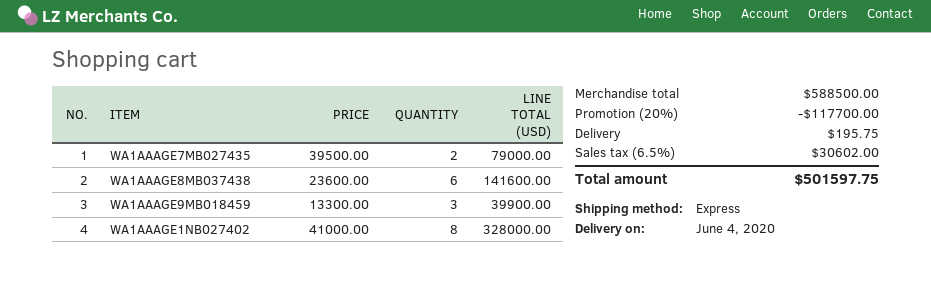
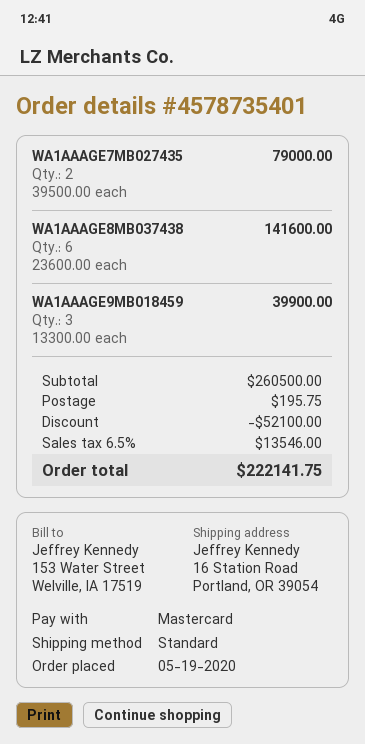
shipping method: express -> standard
WA1AAAGE1NB027402: 8 x 41000.00 = 328000.00 -> none
subtotal: 588500.00 -> 260500.00
discount: 117700.00 -> 52100.00
tax: 6.5% = 30602.00 -> 6.5% = 13546.00
total: 501597.75 -> 222141.75

